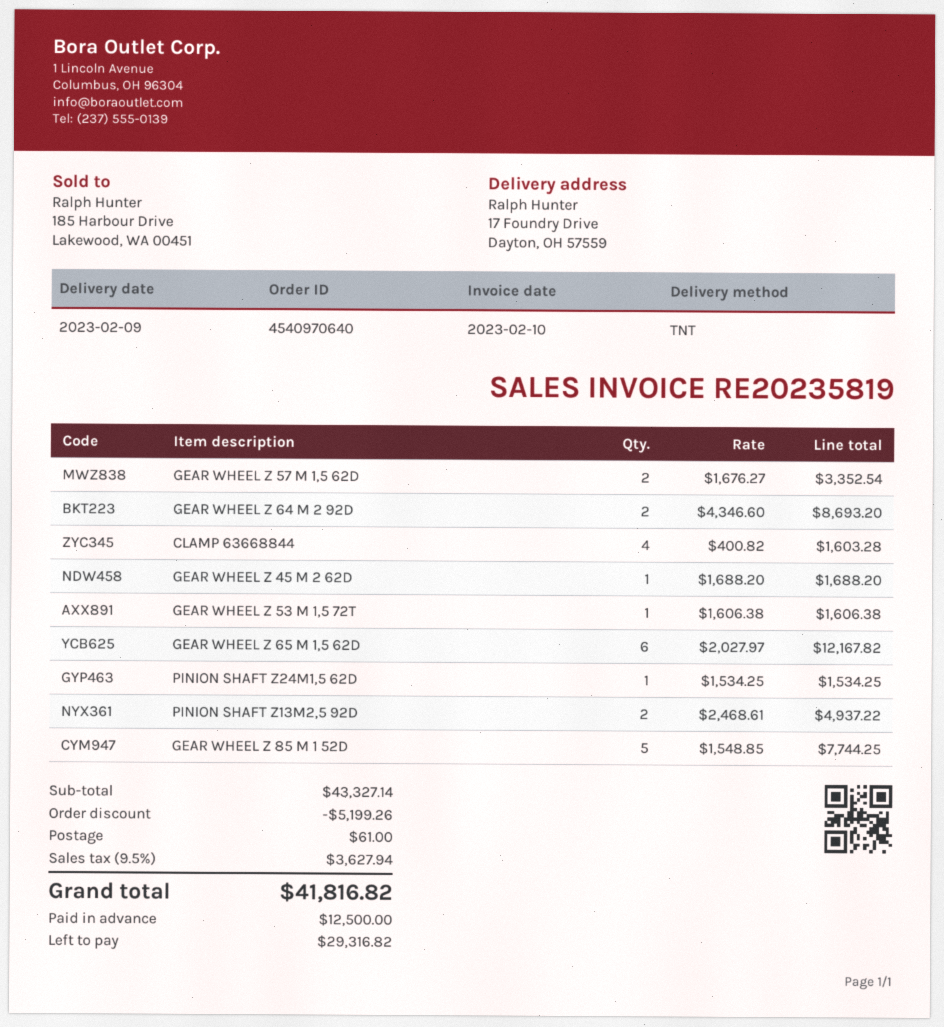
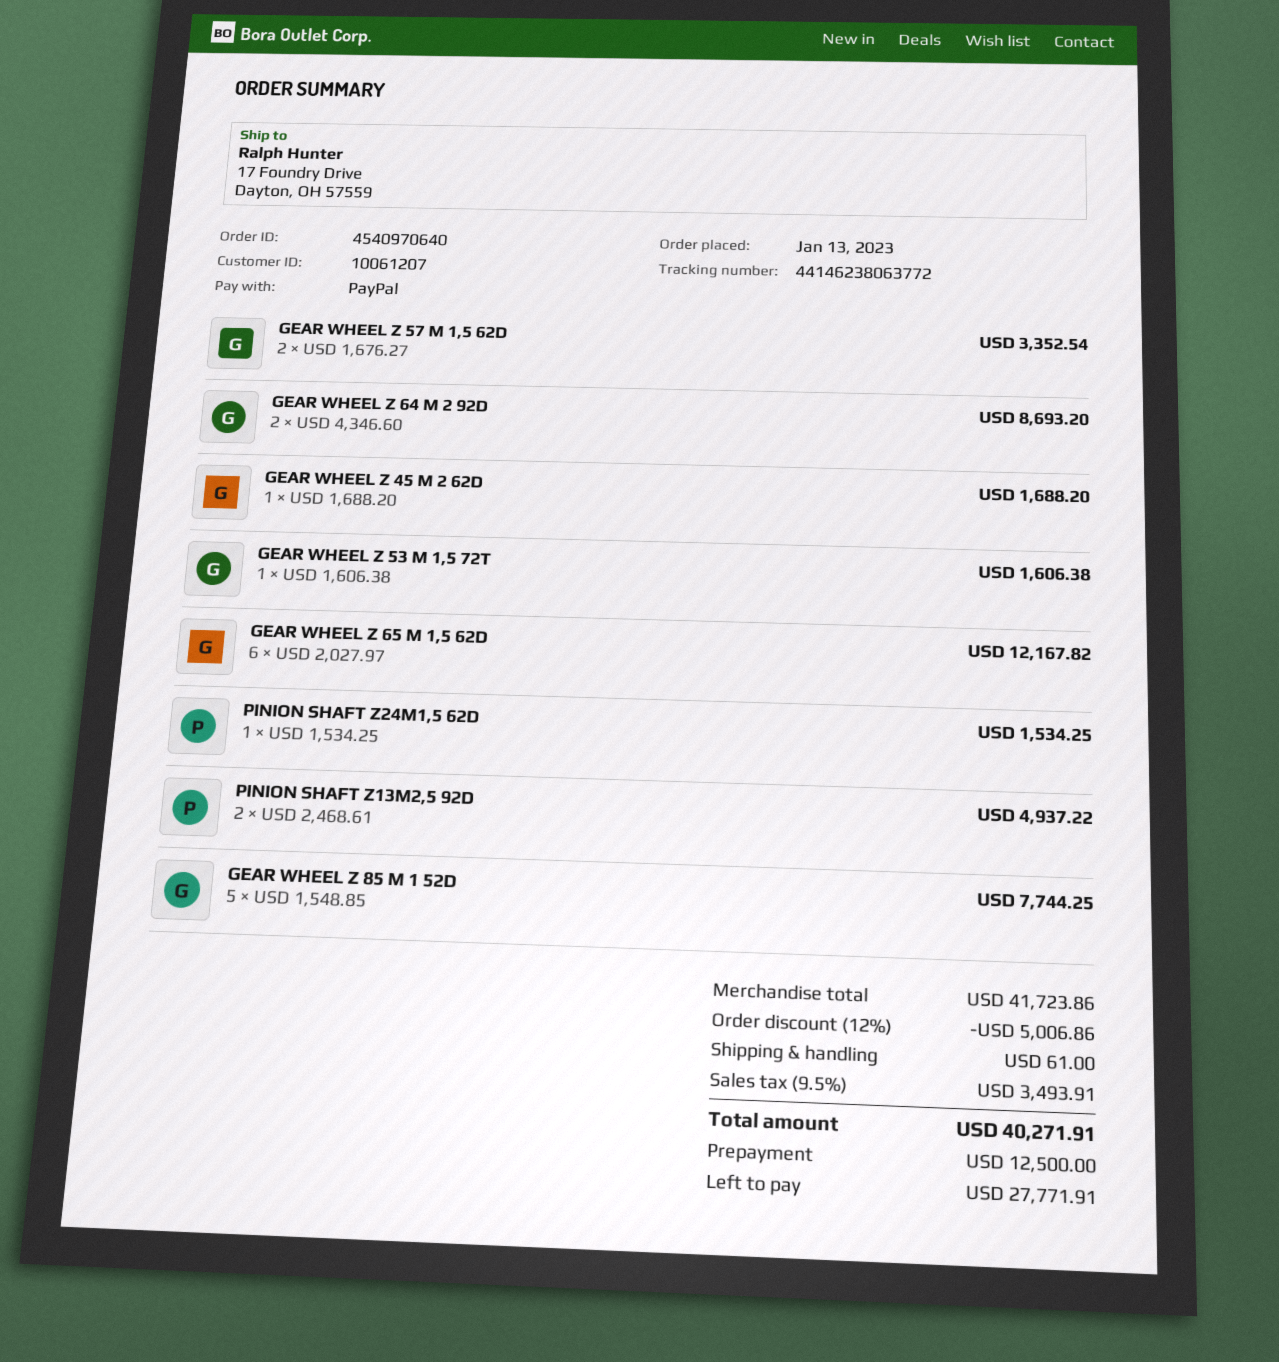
CLAMP 63668844: 4 x 400.82 = 1603.28 -> none
subtotal: 43327.14 -> 41723.86
discount: 5199.26 -> 5006.86
tax: 9.5% = 3627.94 -> 9.5% = 3493.91
total: 41816.82 -> 40271.91
balance: 29316.82 -> 27771.91

